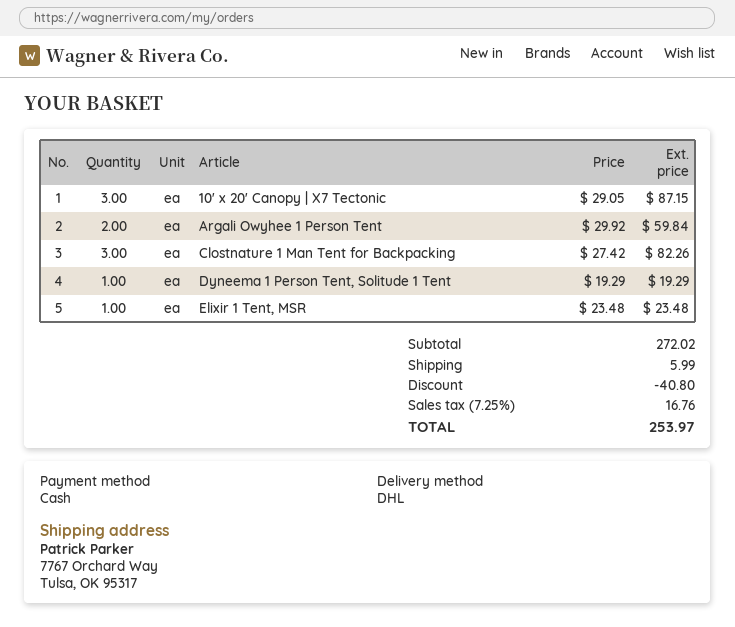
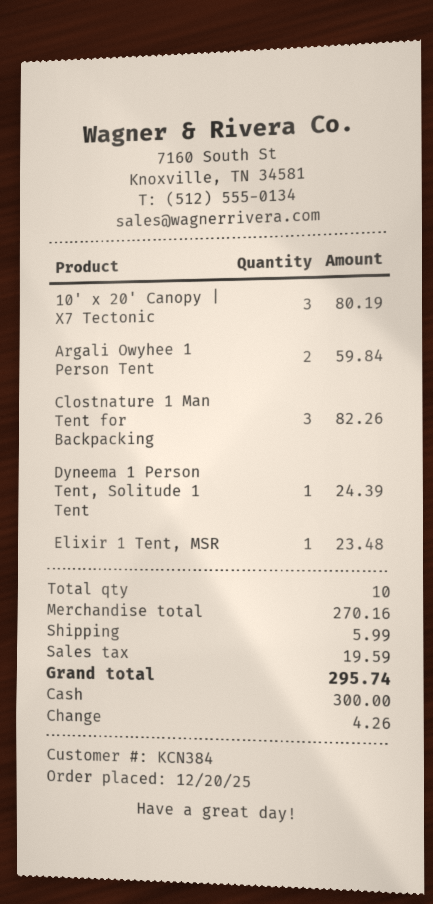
10' x 20' Canopy | X7 Tectonic: 3 for 87.15 -> 3 for 80.19
Dyneema 1 Person Tent, Solitude 1 Tent: 1 for 19.29 -> 1 for 24.39
subtotal: 272.02 -> 270.16
discount: 40.80 -> none
tax: 16.76 -> 19.59
total: 253.97 -> 295.74

